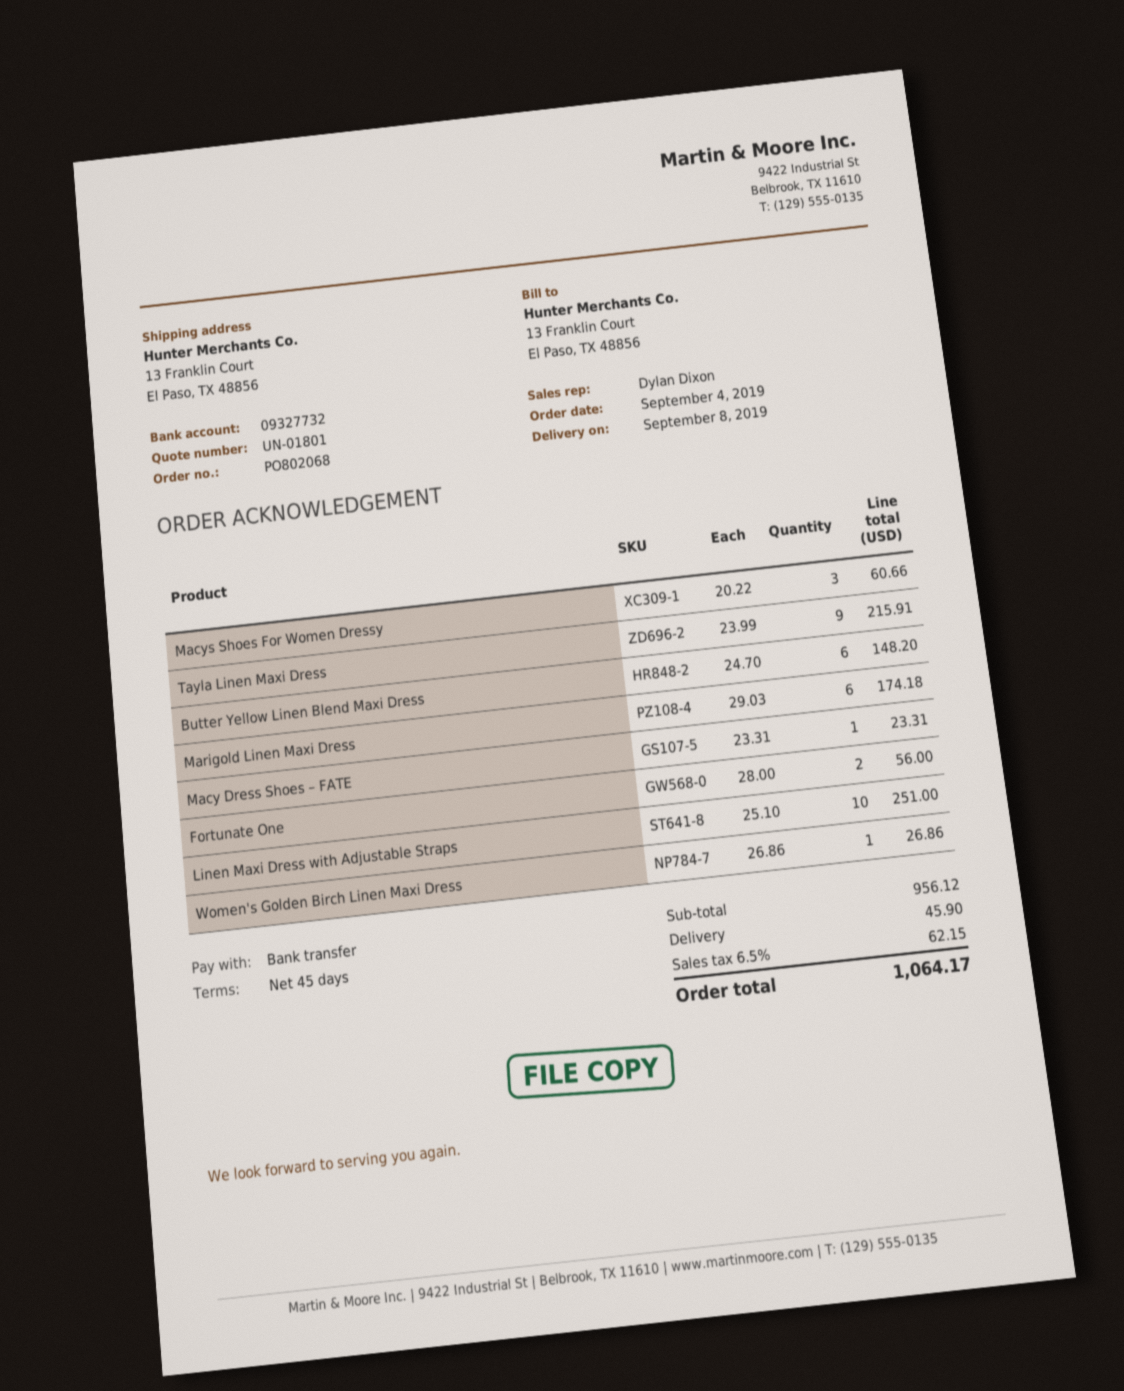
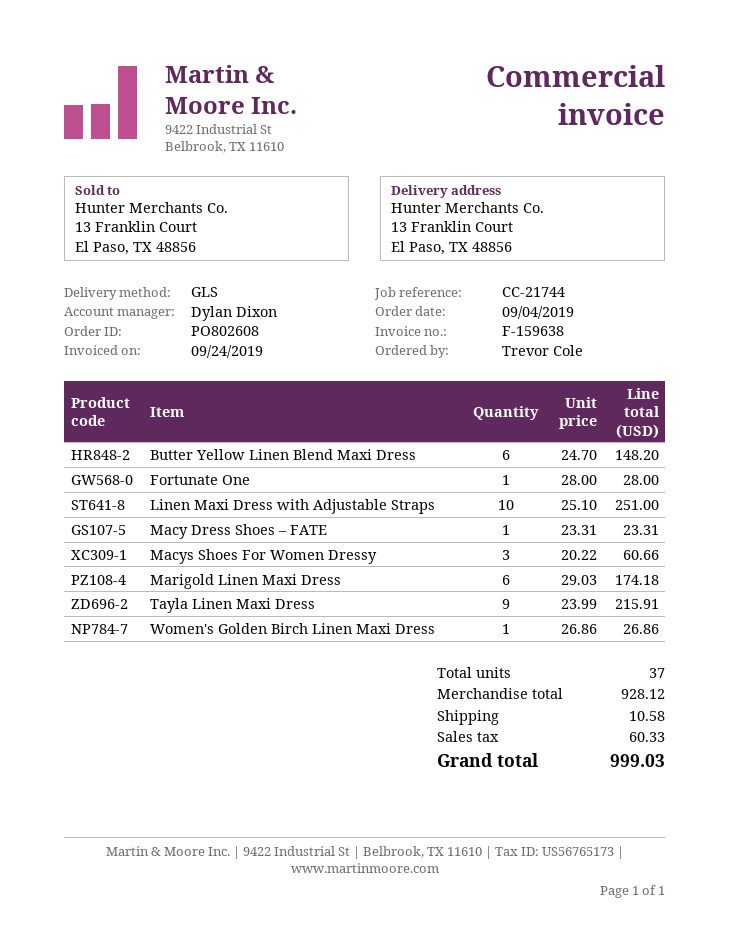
order number: PO802068 -> PO802608
Fortunate One: 2 x 28.00 = 56.00 -> 1 x 28.00 = 28.00
subtotal: 956.12 -> 928.12
shipping: 45.90 -> 10.58
tax: 62.15 -> 60.33
total: 1064.17 -> 999.03

